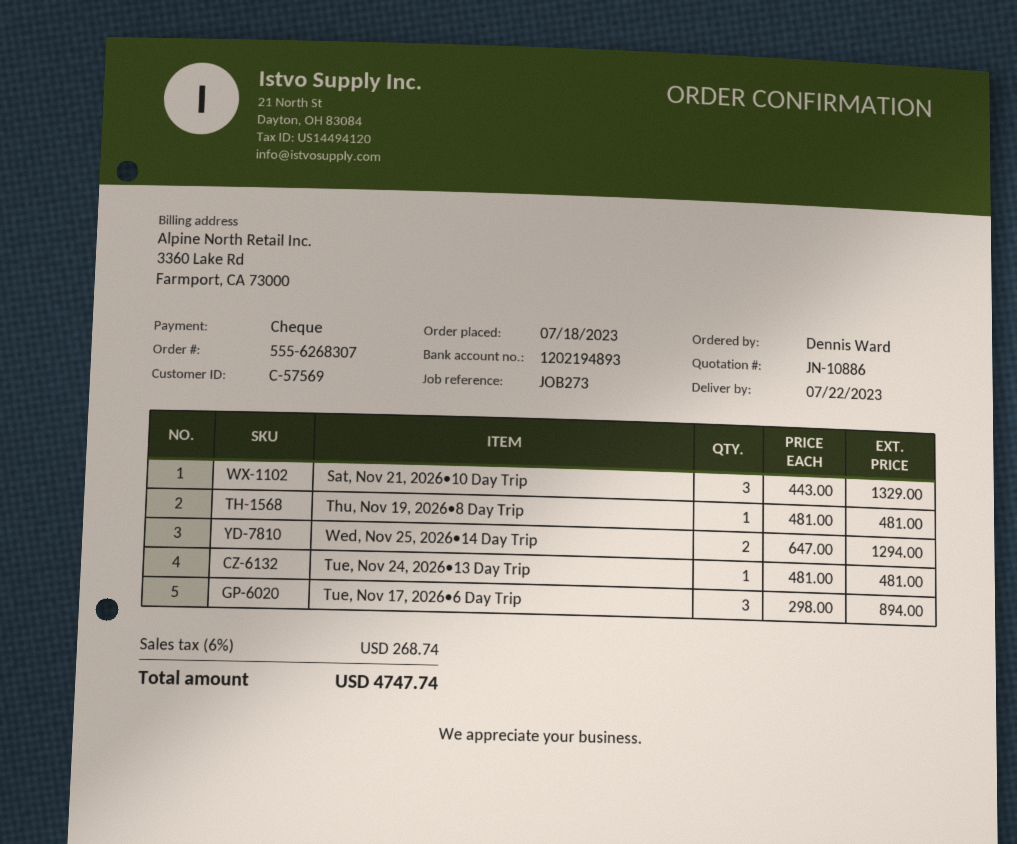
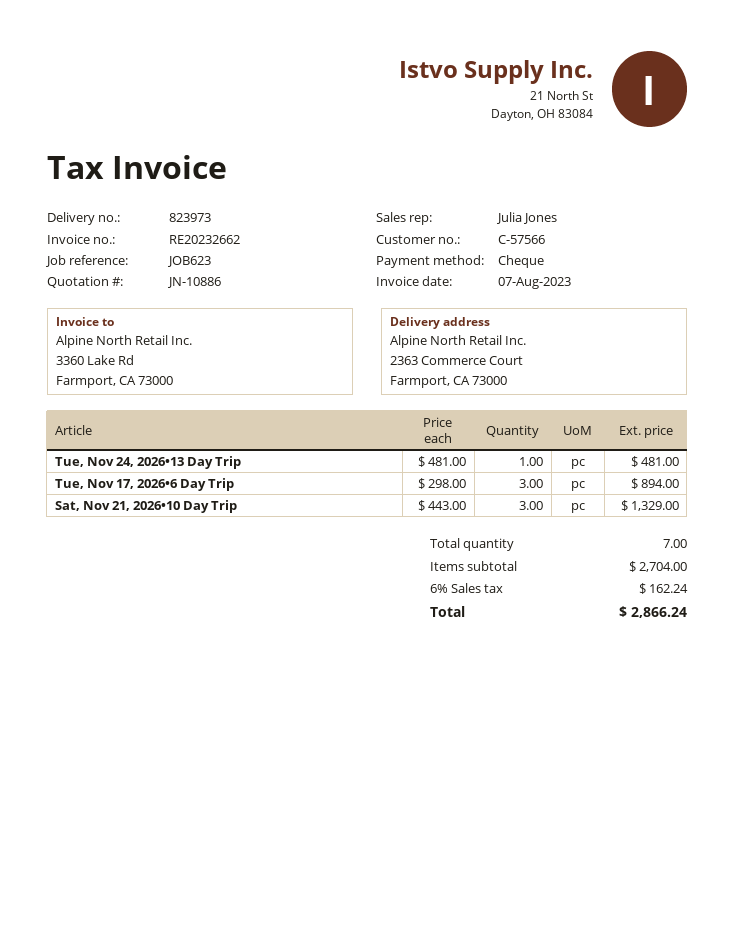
customer number: C-57569 -> C-57566
reference: JOB273 -> JOB623
Thu, Nov 19, 2026•8 Day Trip: 1 x 481.00 = 481.00 -> none
Wed, Nov 25, 2026•14 Day Trip: 2 x 647.00 = 1294.00 -> none
tax: 6% = 268.74 -> 6% = 162.24
total: 4747.74 -> 2866.24

